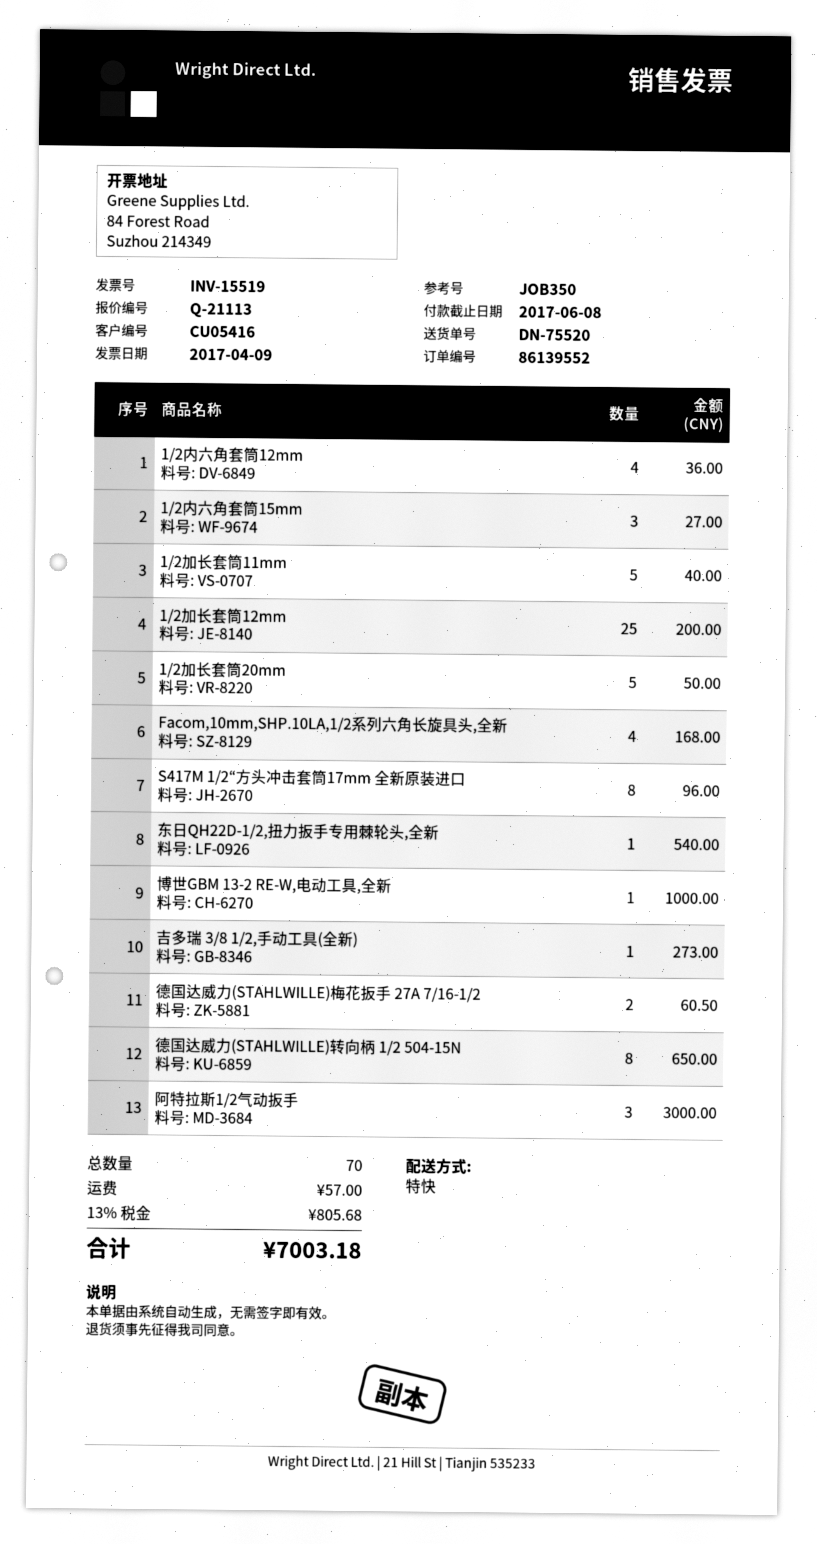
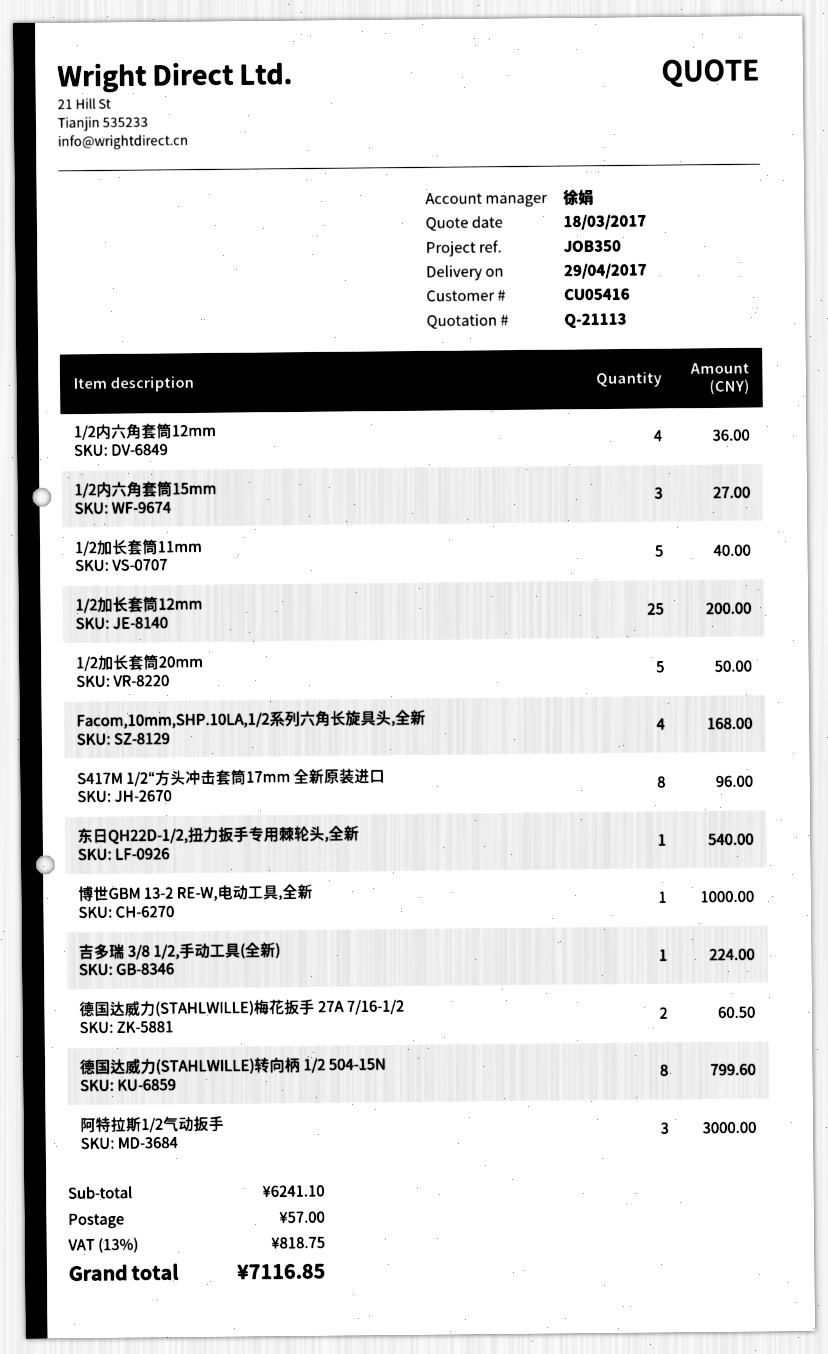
吉多瑞 3/8 1/2,手动工具(全新): 1 for 273.00 -> 1 for 224.00
德国达威力(STAHLWILLE)转向柄 1/2 504-15N: 8 for 650.00 -> 8 for 799.60
tax: 13% = 805.68 -> 13% = 818.75
total: 7003.18 -> 7116.85

